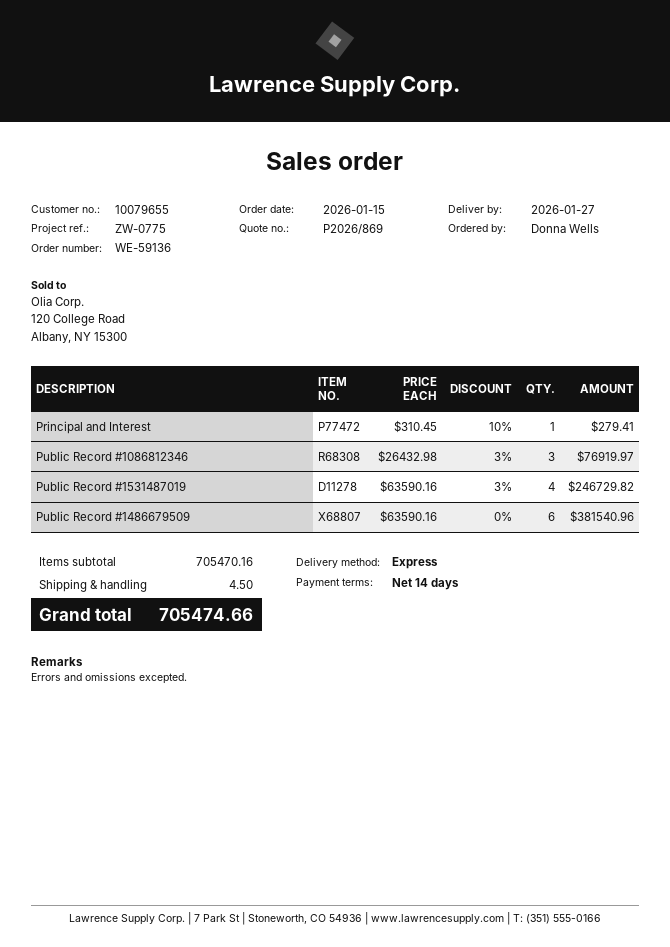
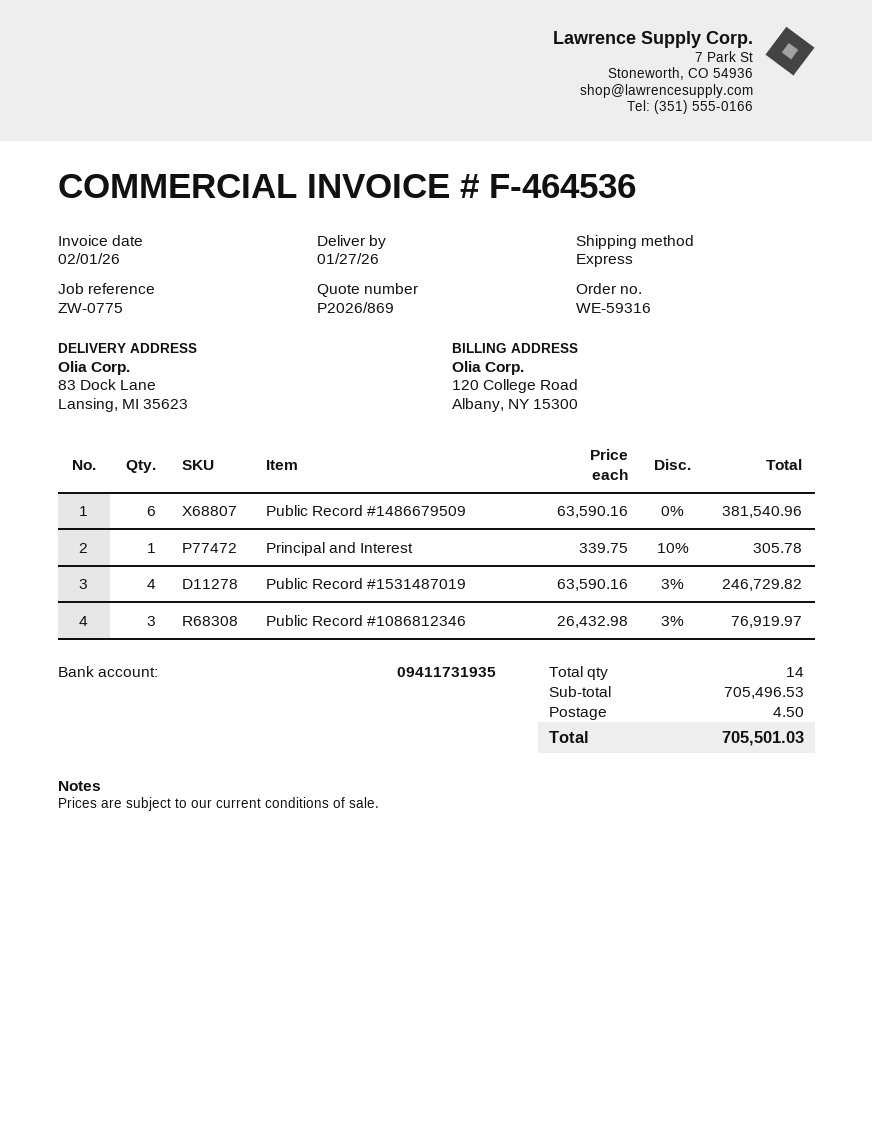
order number: WE-59136 -> WE-59316
Principal and Interest: 1 x 310.45 - 10% = 279.41 -> 1 x 339.75 - 10% = 305.78
subtotal: 705470.16 -> 705496.53
total: 705474.66 -> 705501.03

